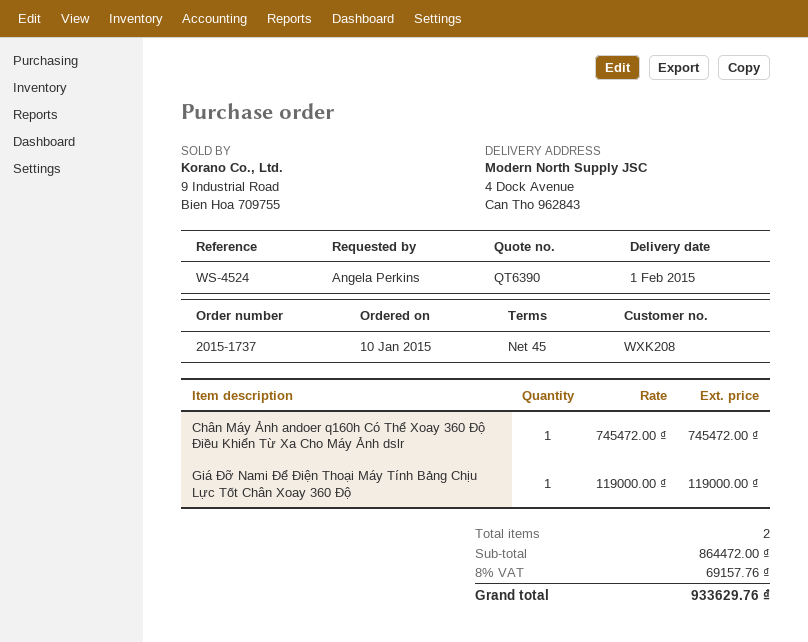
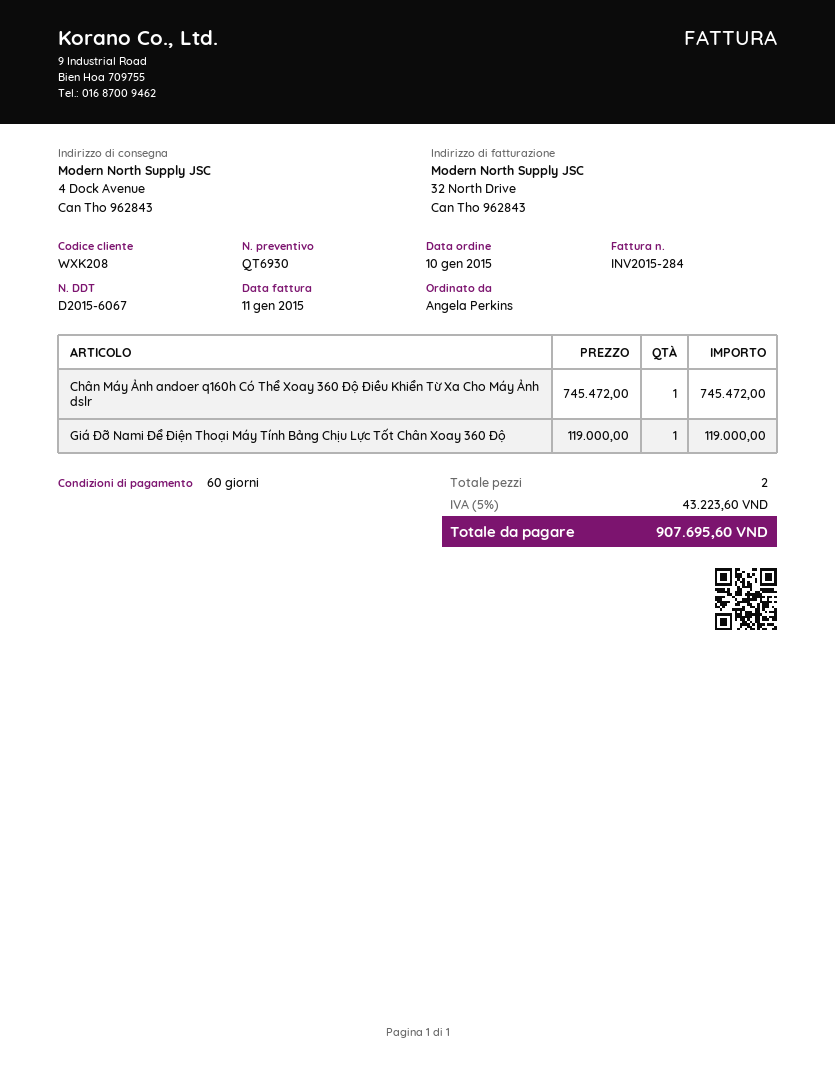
quote number: QT6390 -> QT6930
payment terms: 45 days -> 60 days
tax: 8% = 69157.76 -> 5% = 43223.60
total: 933629.76 -> 907695.60

